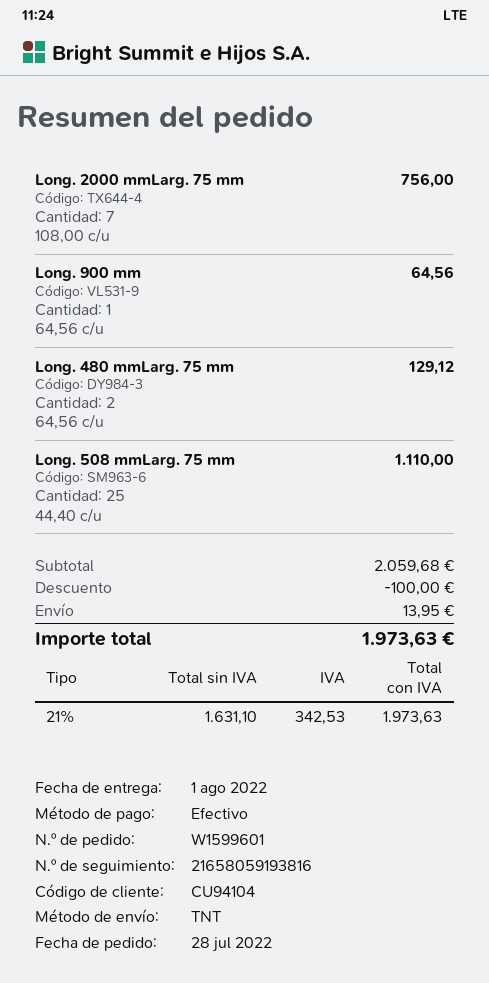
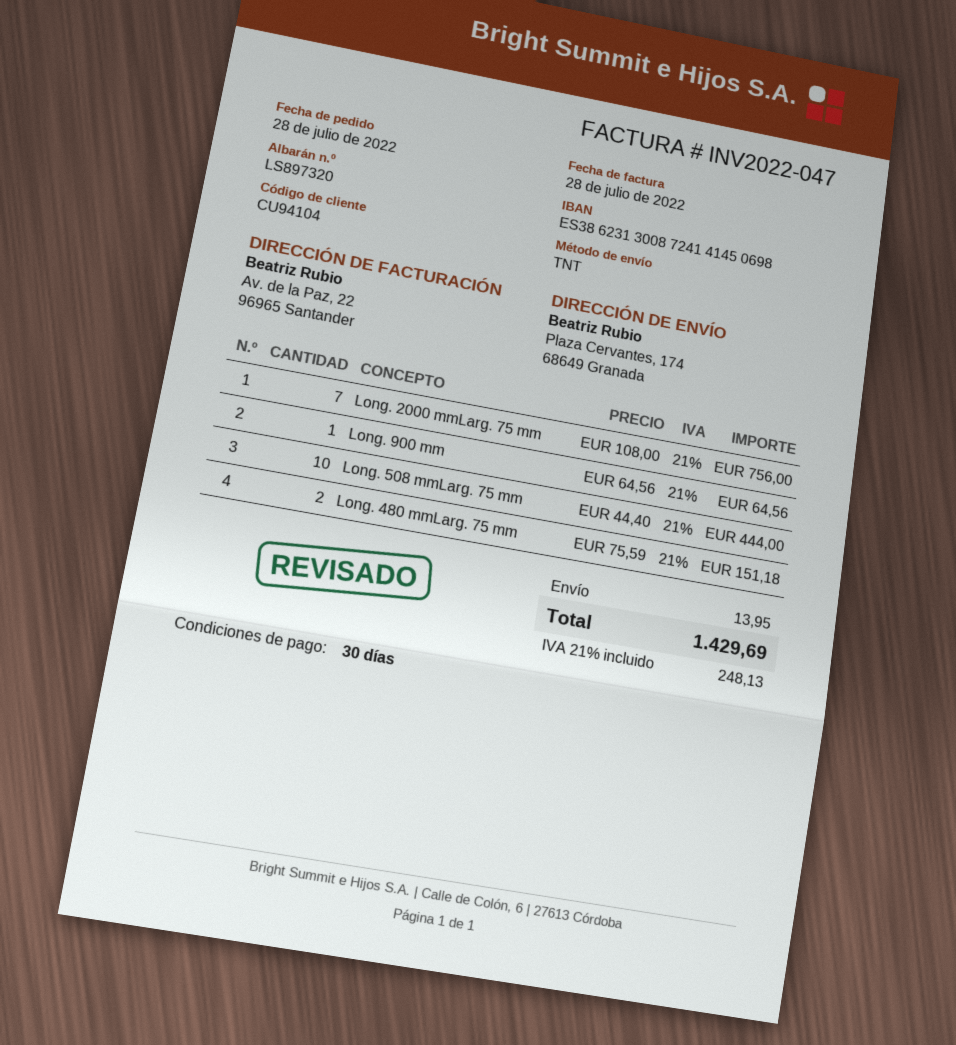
Long. 480 mmLarg. 75 mm: 2 x 64.56 = 129.12 -> 2 x 75.59 = 151.18
Long. 508 mmLarg. 75 mm: 25 x 44.40 = 1110.00 -> 10 x 44.40 = 444.00
discount: 100.00 -> none
tax: 21% = 342.53 -> 21% = 248.13
total: 1973.63 -> 1429.69

